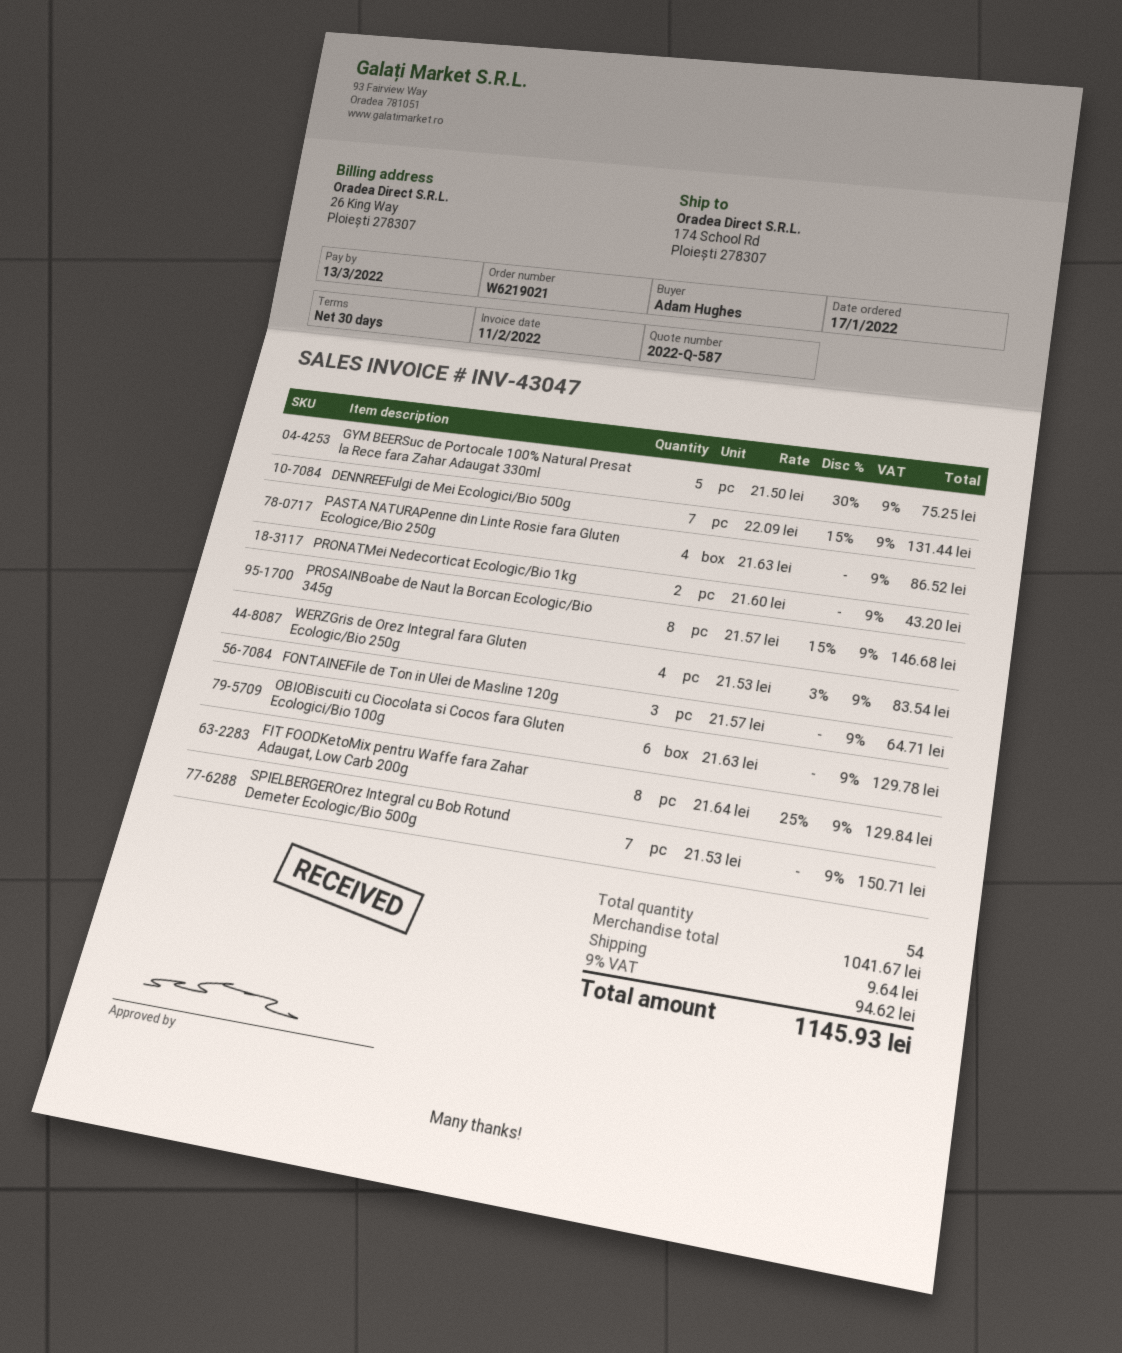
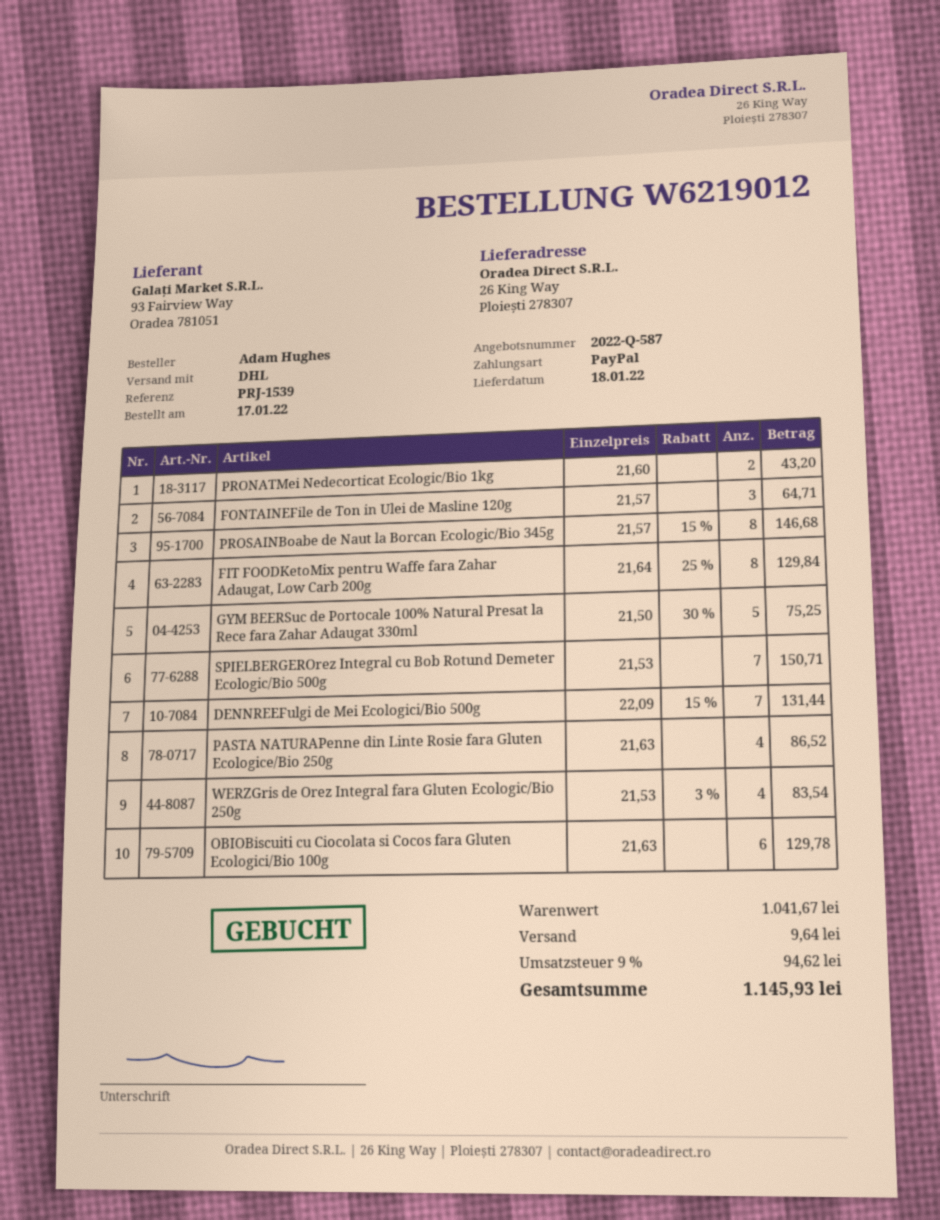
order number: W6219021 -> W6219012
ship to: 174 School Rd, Ploiești 278307 -> 26 King Way, Ploiești 278307

